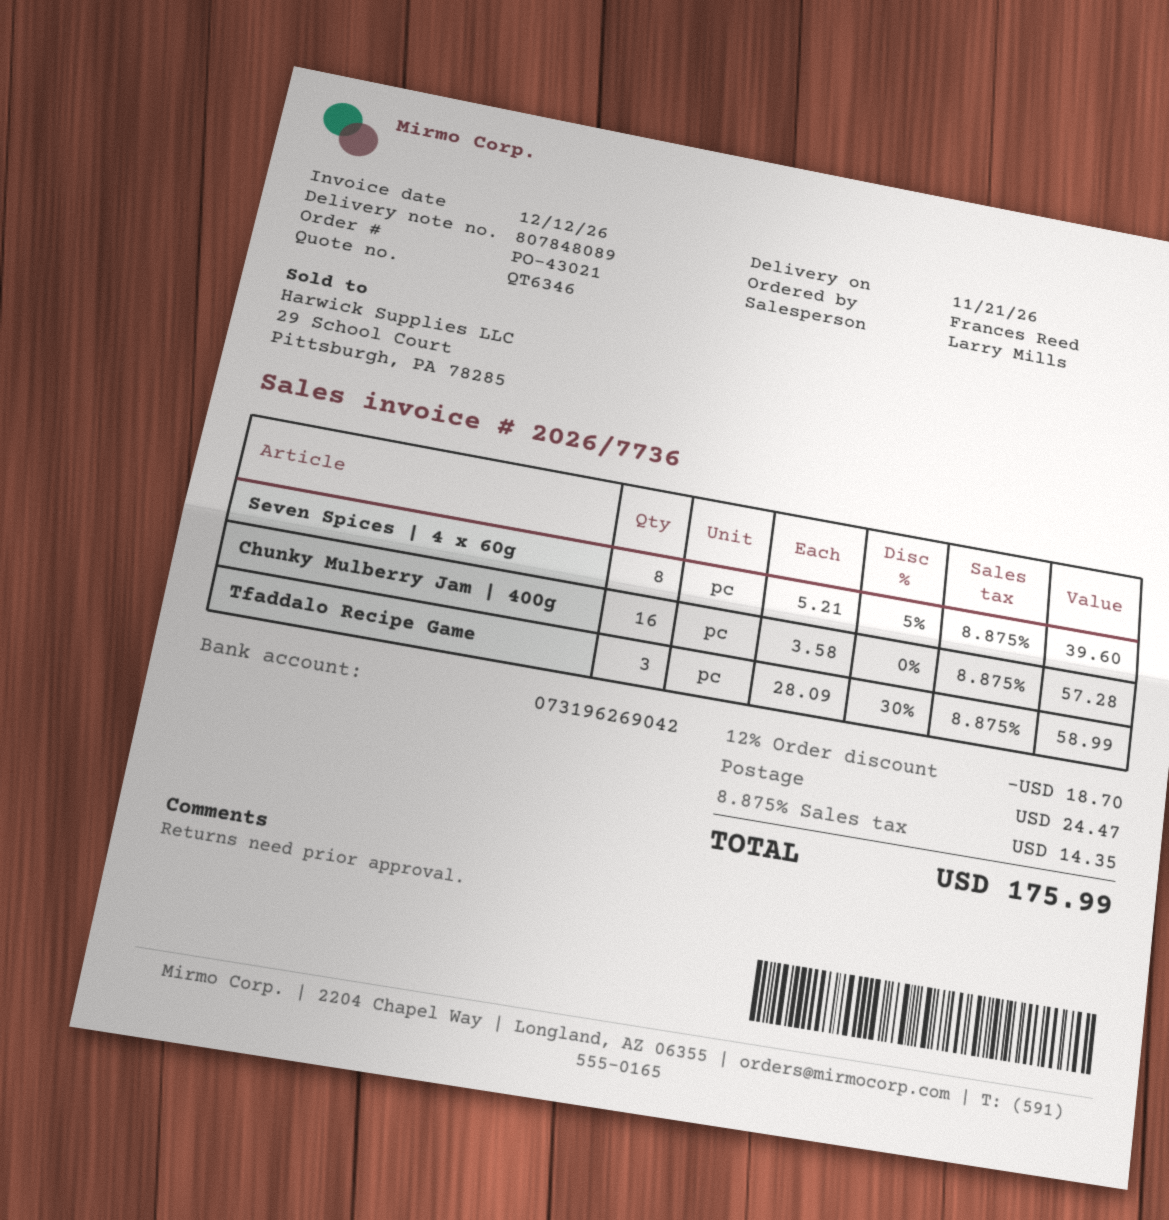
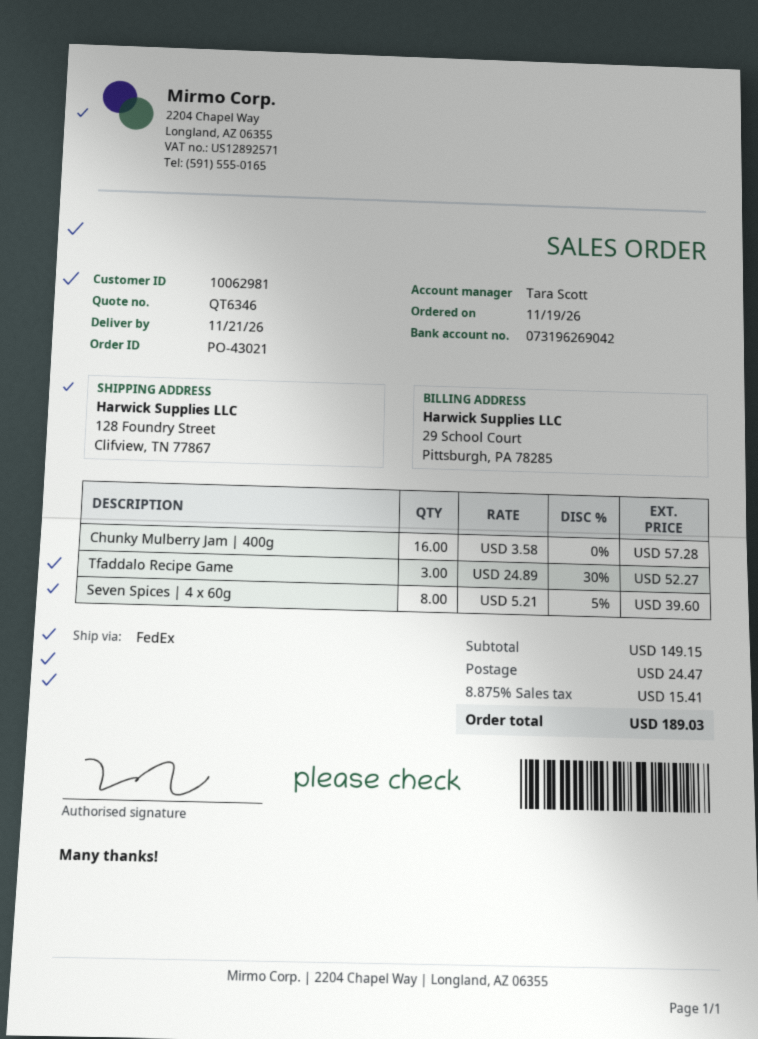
sales rep: Larry Mills -> Tara Scott
Tfaddalo Recipe Game: 3 x 28.09 - 30% = 58.99 -> 3 x 24.89 - 30% = 52.27
discount: 12% = 18.70 -> none
tax: 8.875% = 14.35 -> 8.875% = 15.41
total: 175.99 -> 189.03

